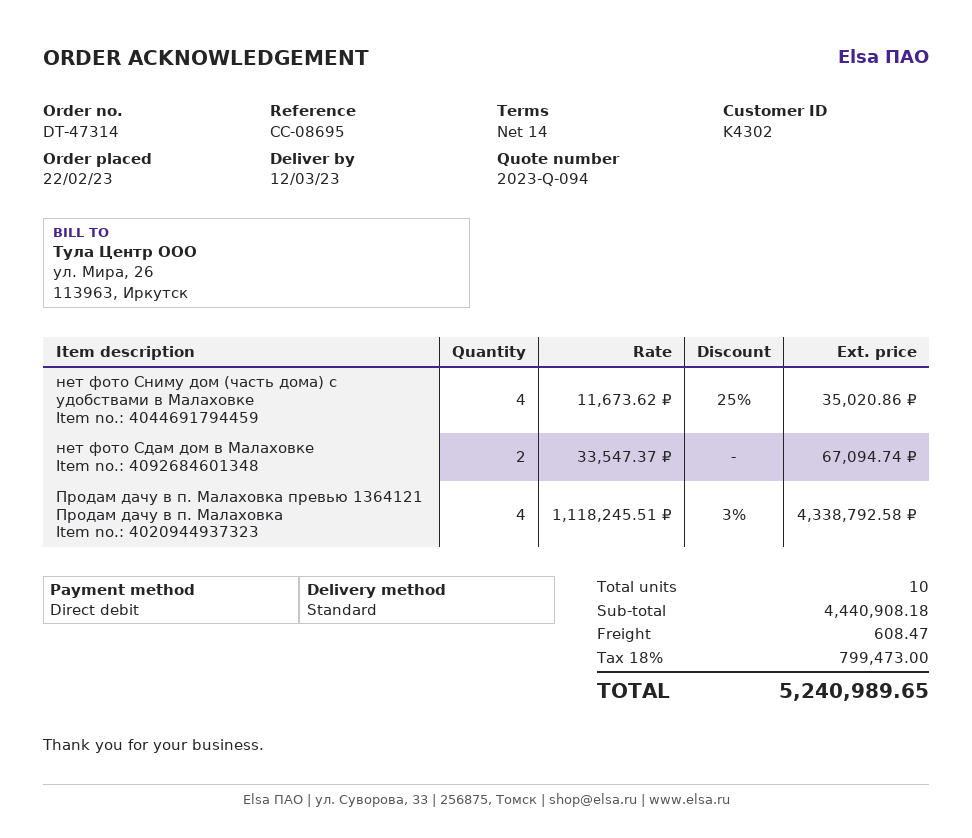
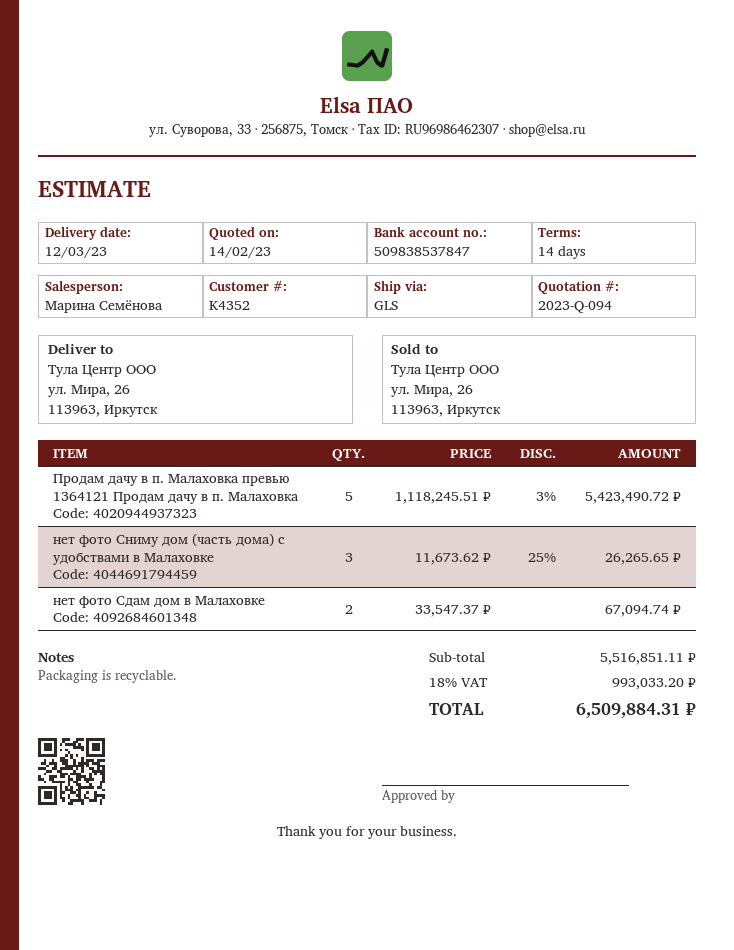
customer number: K4302 -> K4352
shipping method: standard -> GLS
нет фото Сниму дом (часть дома) с удобствами в Малаховке: 4 x 11673.62 - 25% = 35020.86 -> 3 x 11673.62 - 25% = 26265.65
Продам дачу в п. Малаховка превью 1364121 Продам дачу в п. Малаховка: 4 x 1118245.51 - 3% = 4338792.58 -> 5 x 1118245.51 - 3% = 5423490.72
subtotal: 4440908.18 -> 5516851.11
shipping: 608.47 -> none
tax: 18% = 799473.00 -> 18% = 993033.20
total: 5240989.65 -> 6509884.31

